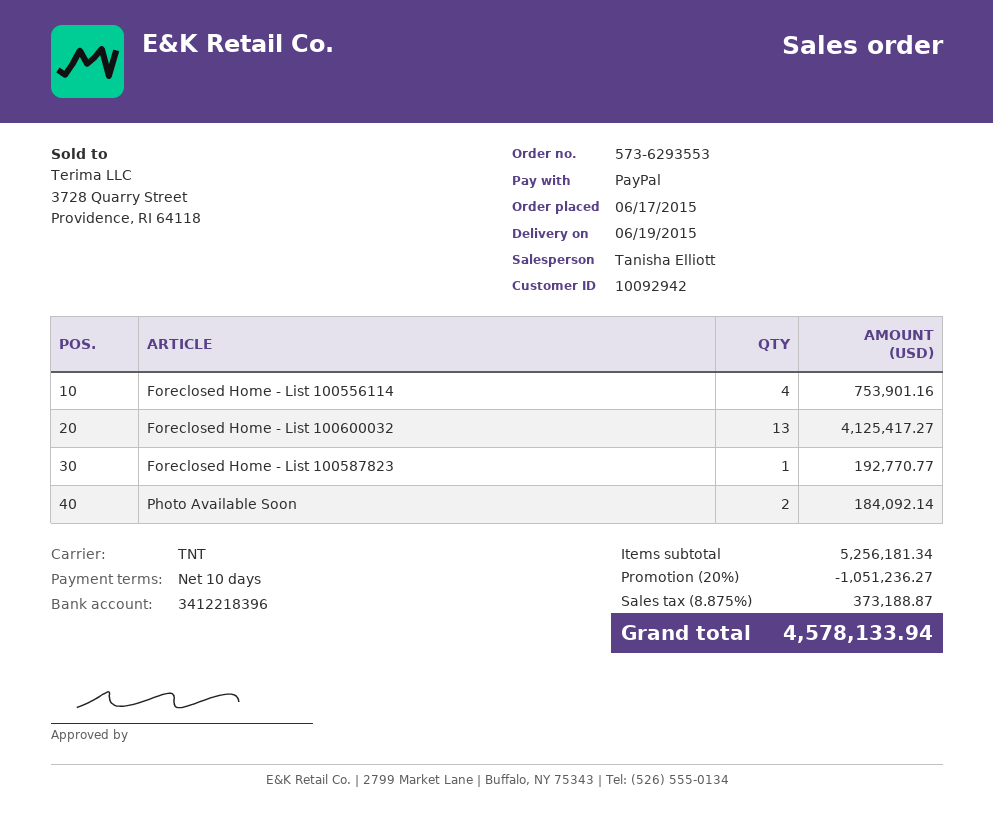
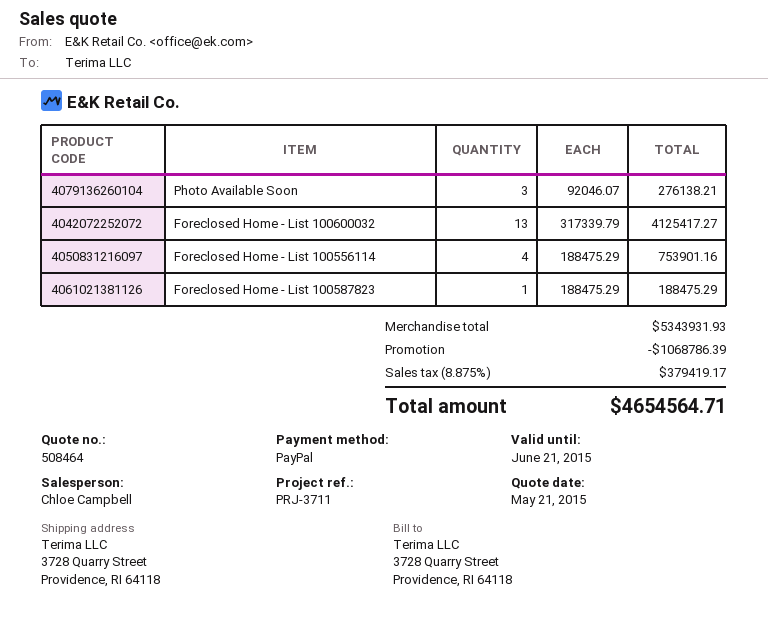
sales rep: Tanisha Elliott -> Chloe Campbell
Foreclosed Home - List 100587823: 1 for 192770.77 -> 1 for 188475.29
Photo Available Soon: 2 for 184092.14 -> 3 for 276138.21
subtotal: 5256181.34 -> 5343931.93
discount: 1051236.27 -> 1068786.39
tax: 8.875% = 373188.87 -> 8.875% = 379419.17
total: 4578133.94 -> 4654564.71

